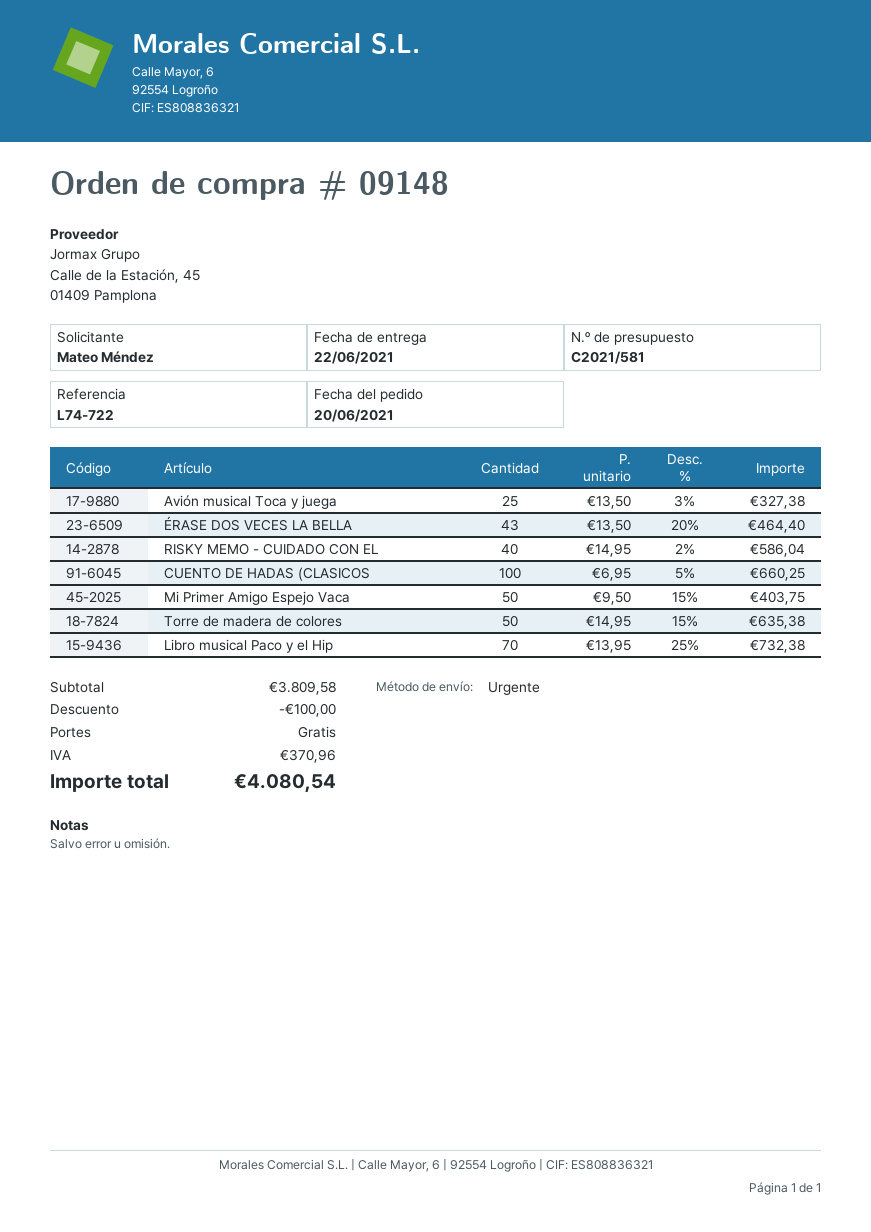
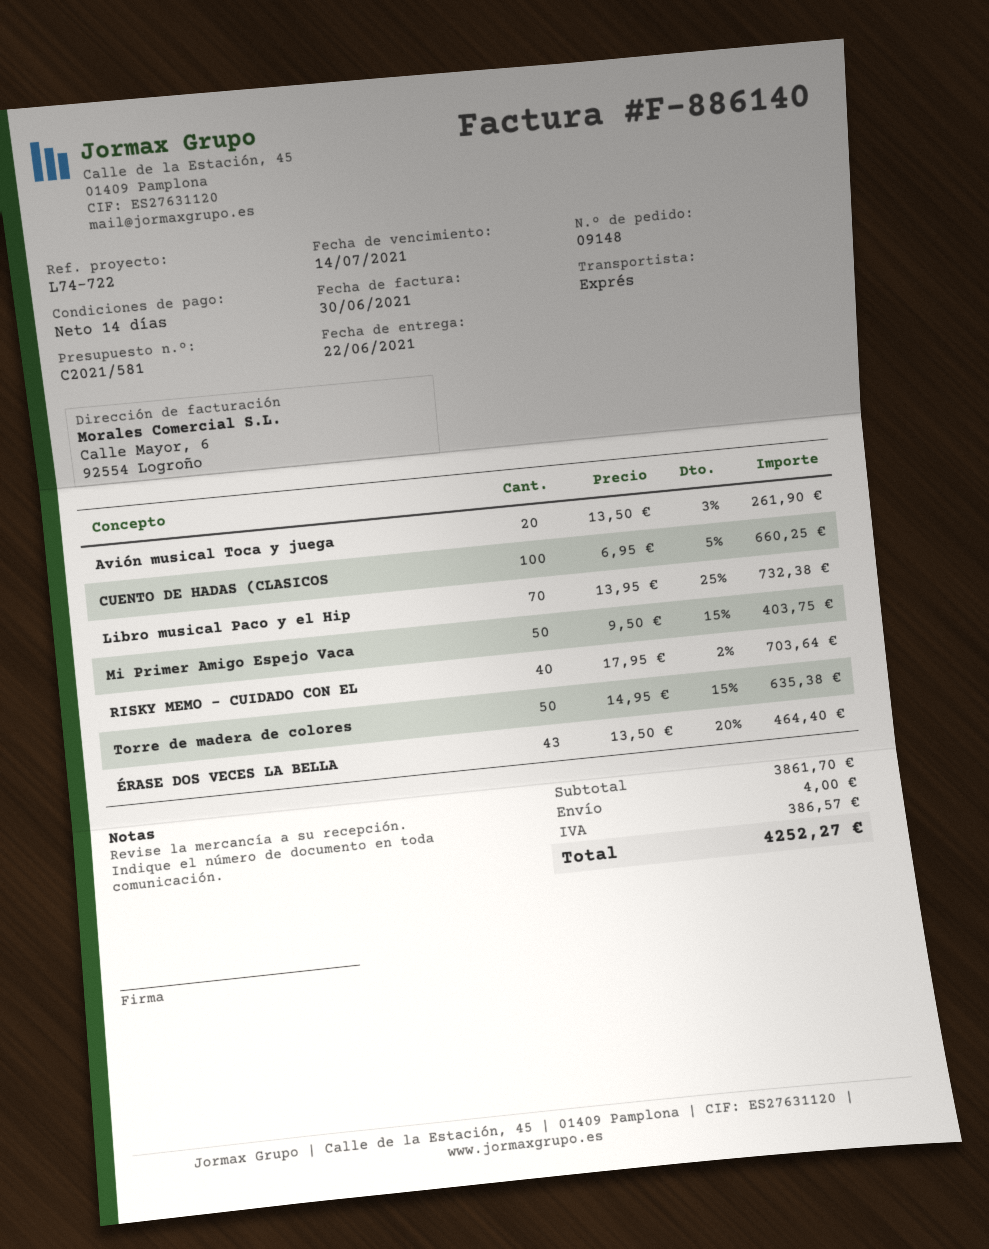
Avión musical Toca y juega: 25 x 13.50 - 3% = 327.38 -> 20 x 13.50 - 3% = 261.90
RISKY MEMO - CUIDADO CON EL: 40 x 14.95 - 2% = 586.04 -> 40 x 17.95 - 2% = 703.64
subtotal: 3809.58 -> 3861.70
discount: 100.00 -> none
shipping: 0.00 -> 4.00
tax: 370.96 -> 386.57
total: 4080.54 -> 4252.27

